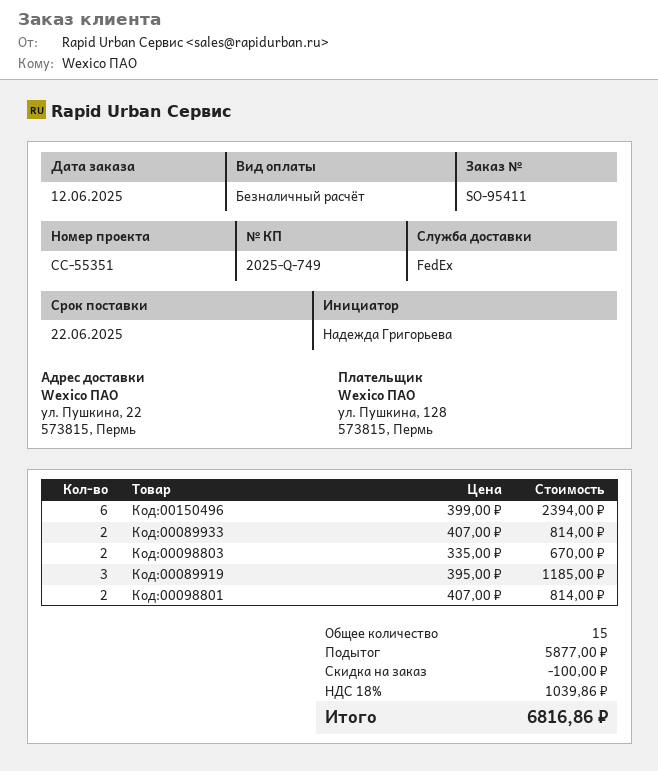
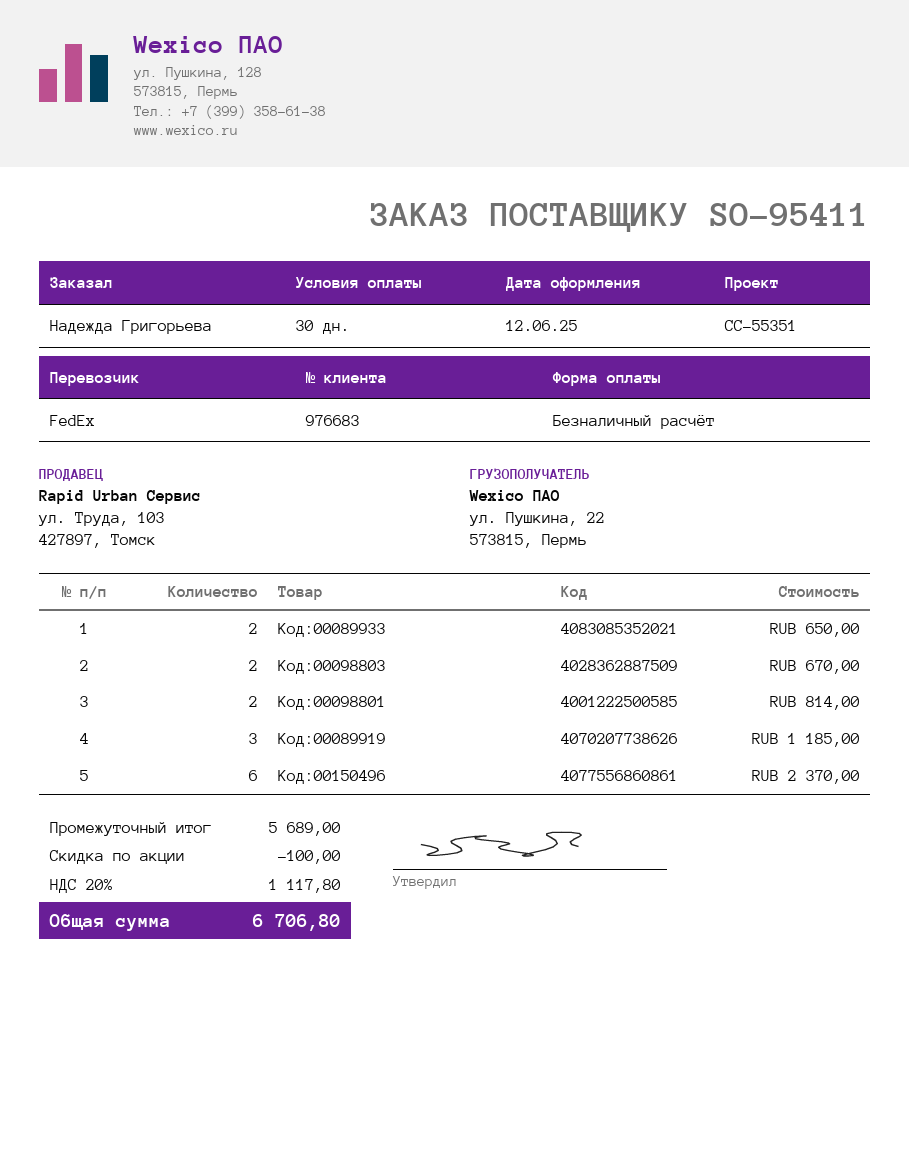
Код:00150496: 6 for 2394.00 -> 6 for 2370.00
Код:00089933: 2 for 814.00 -> 2 for 650.00
subtotal: 5877.00 -> 5689.00
tax: 18% = 1039.86 -> 20% = 1117.80
total: 6816.86 -> 6706.80

